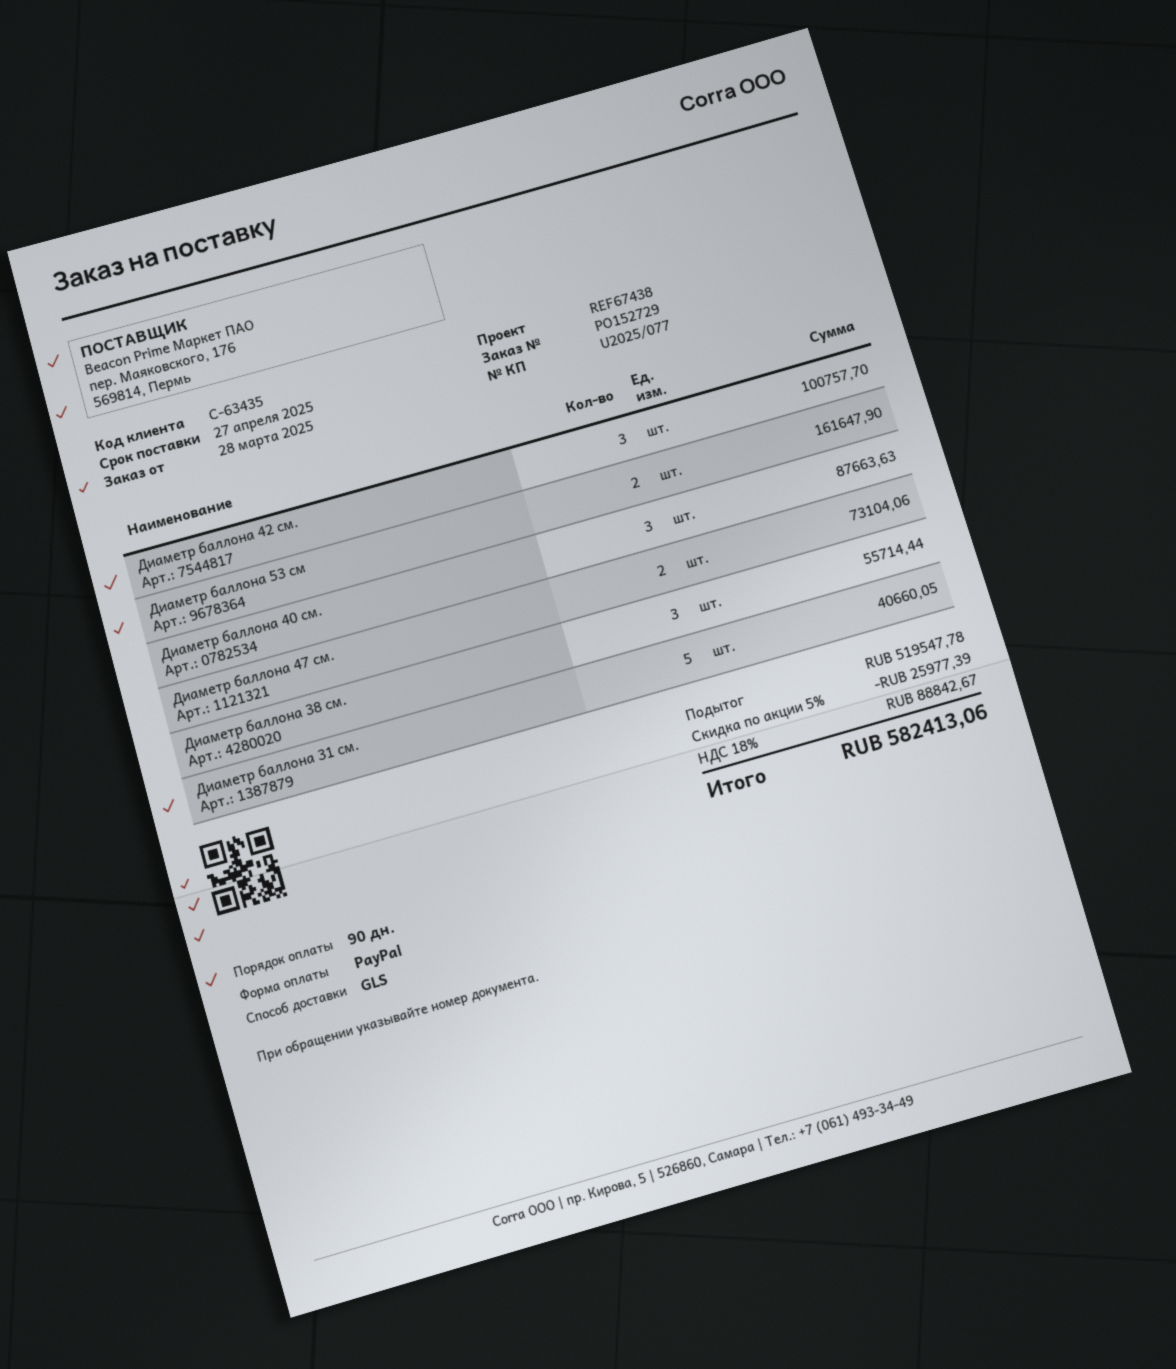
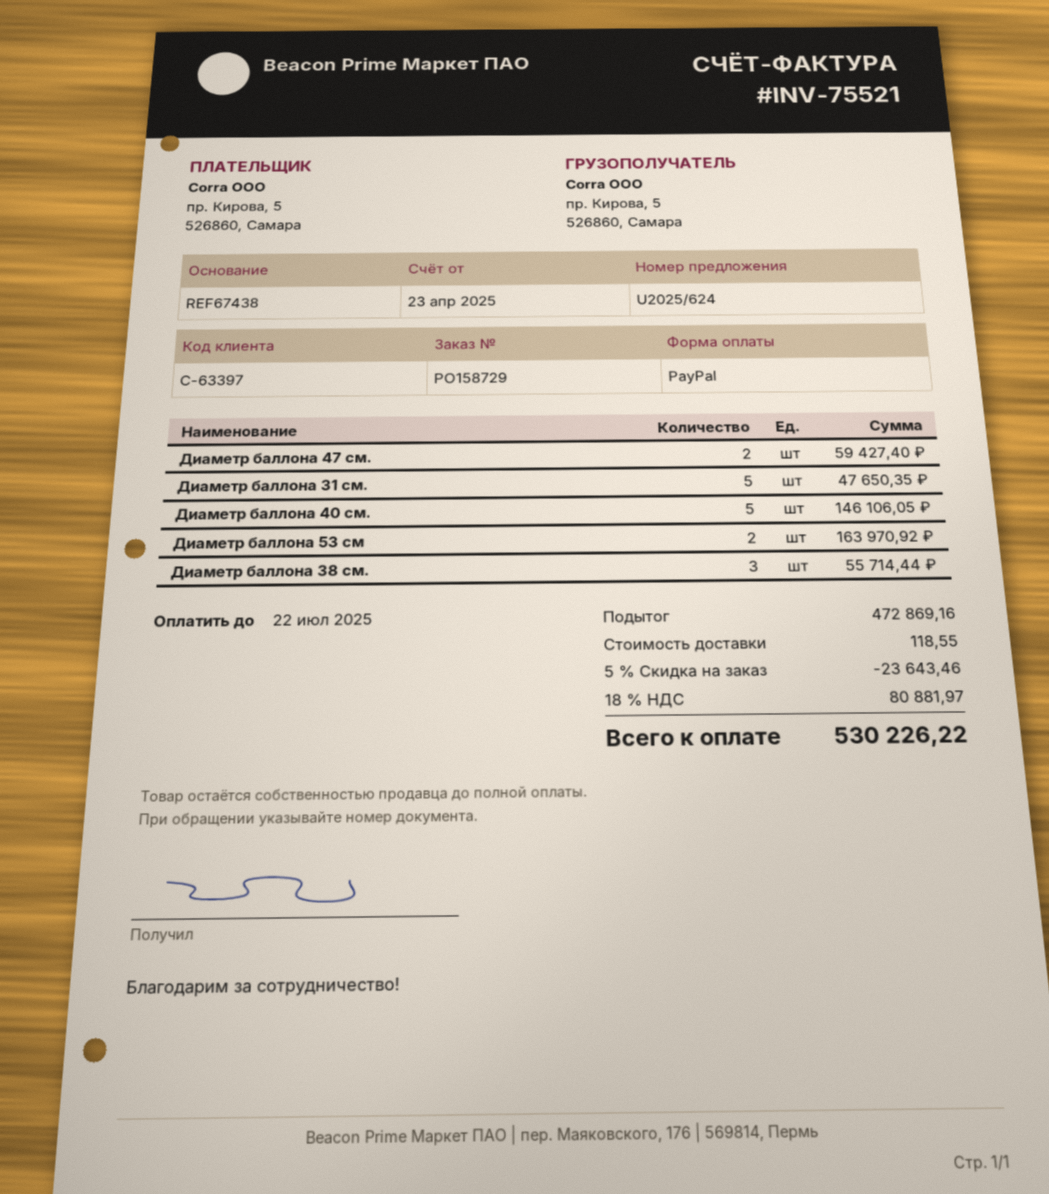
quote number: U2025/077 -> U2025/624
order number: PO152729 -> PO158729
customer number: C-63435 -> C-63397
Диаметр баллона 42 см.: 3 for 100757.70 -> none
Диаметр баллона 53 см: 2 for 161647.90 -> 2 for 163970.92
Диаметр баллона 40 см.: 3 for 87663.63 -> 5 for 146106.05
Диаметр баллона 47 см.: 2 for 73104.06 -> 2 for 59427.40
Диаметр баллона 31 см.: 5 for 40660.05 -> 5 for 47650.35
subtotal: 519547.78 -> 472869.16
discount: 5% = 25977.39 -> 5% = 23643.46
shipping: none -> 118.55
tax: 18% = 88842.67 -> 18% = 80881.97
total: 582413.06 -> 530226.22

